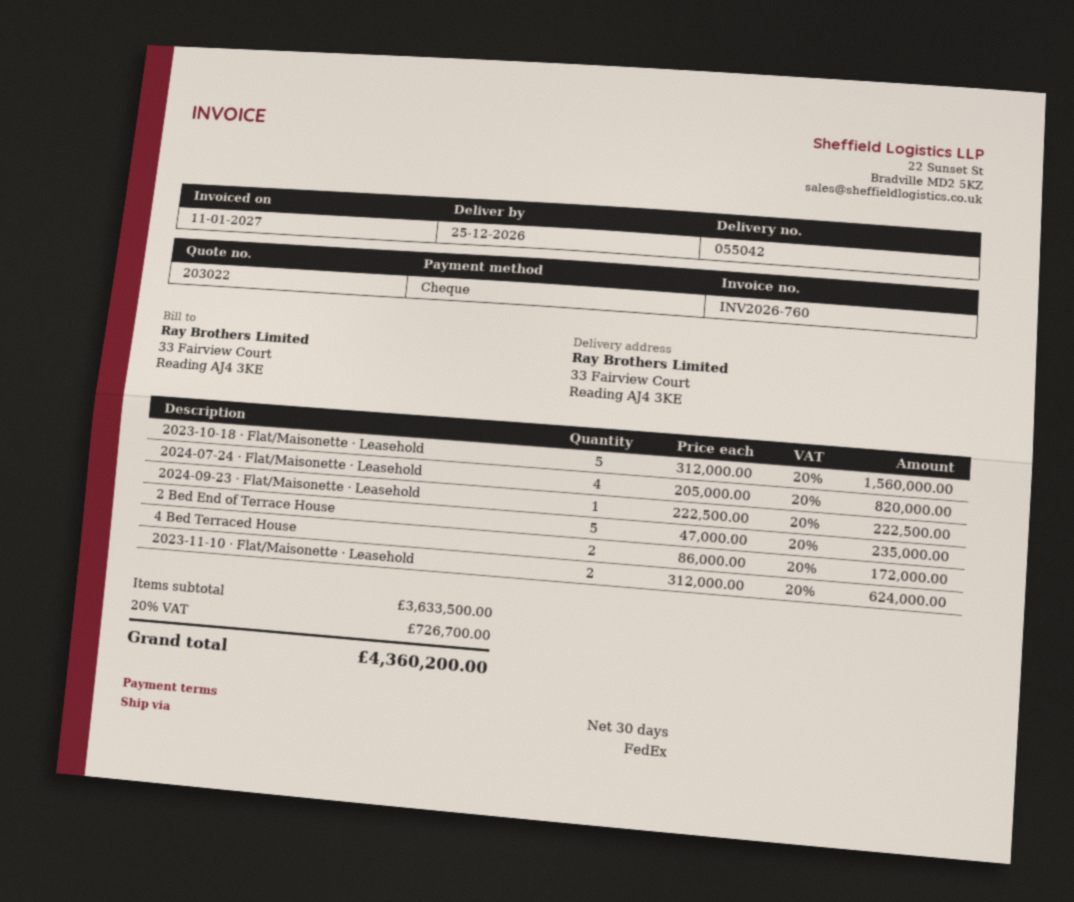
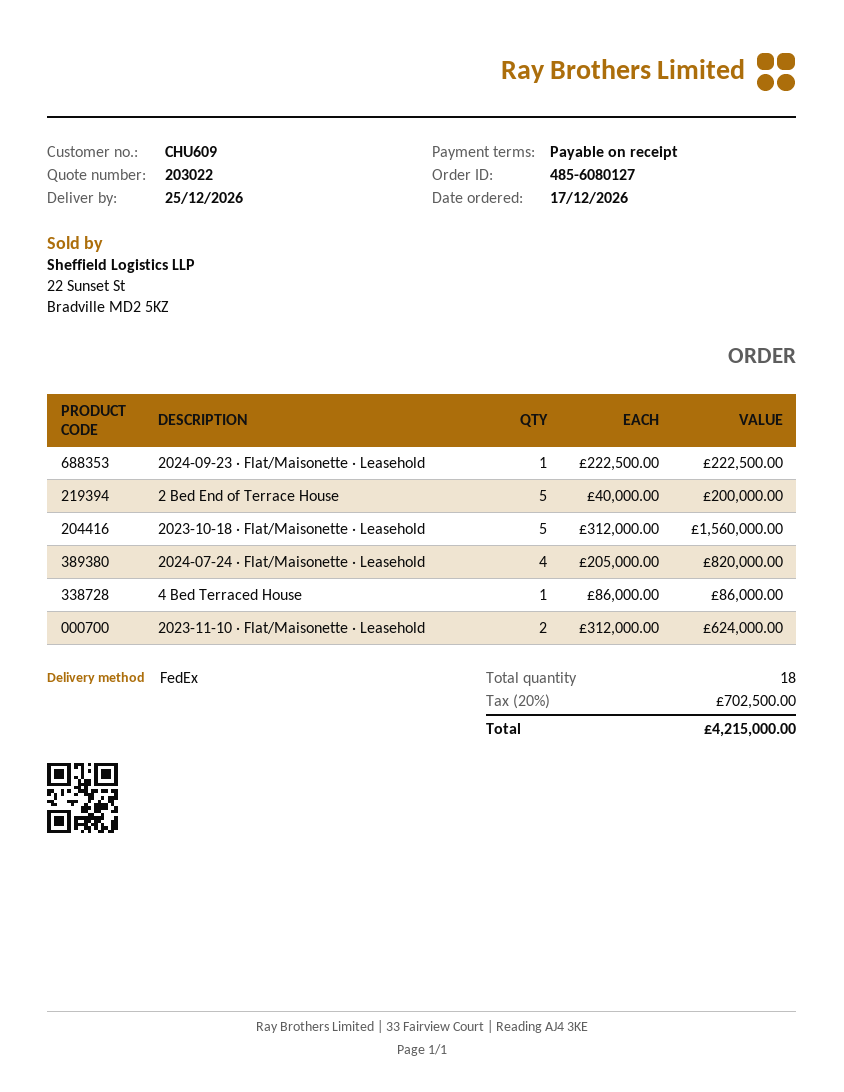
payment terms: 30 days -> on receipt
2 Bed End of Terrace House: 5 x 47000.00 = 235000.00 -> 5 x 40000.00 = 200000.00
4 Bed Terraced House: 2 x 86000.00 = 172000.00 -> 1 x 86000.00 = 86000.00
tax: 20% = 726700.00 -> 20% = 702500.00
total: 4360200.00 -> 4215000.00

